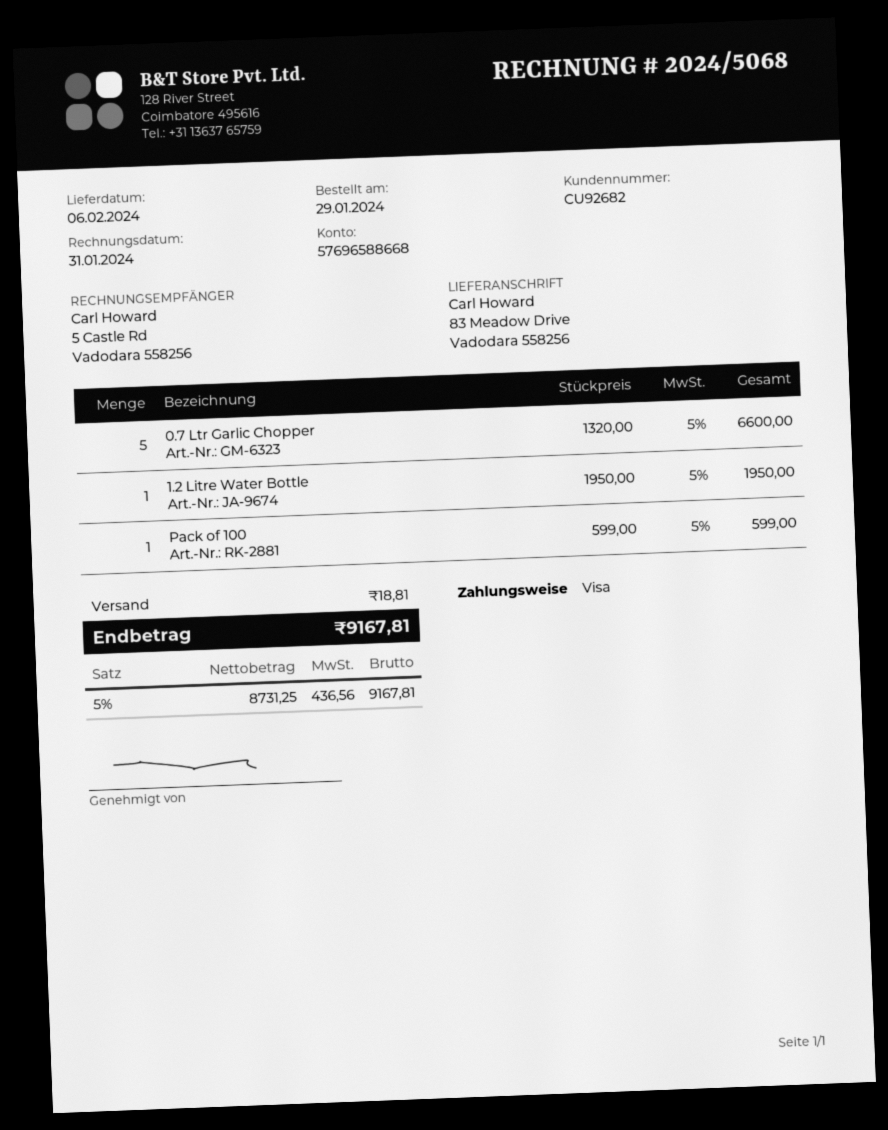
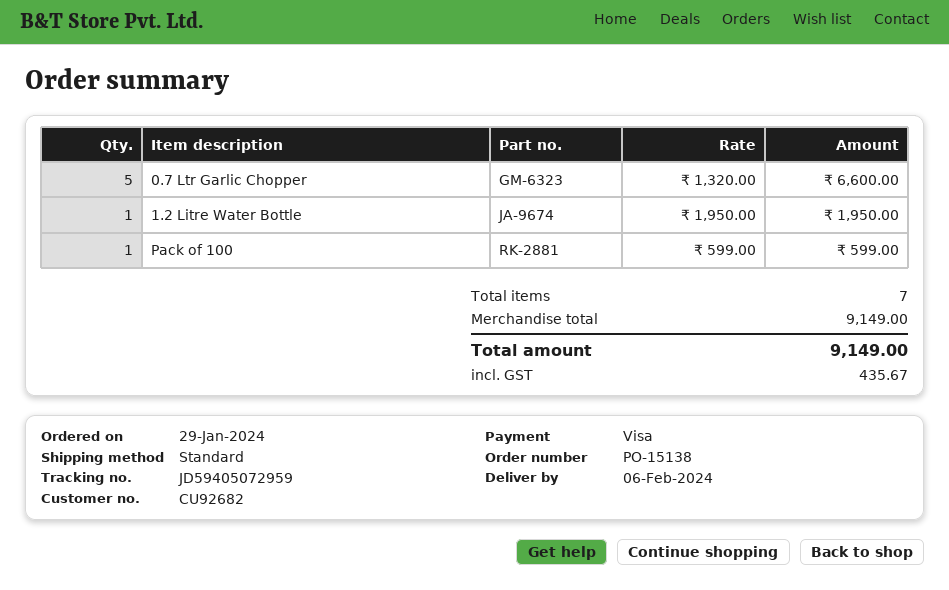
shipping: 18.81 -> none
tax: 436.56 -> 435.67
total: 9167.81 -> 9149.00

